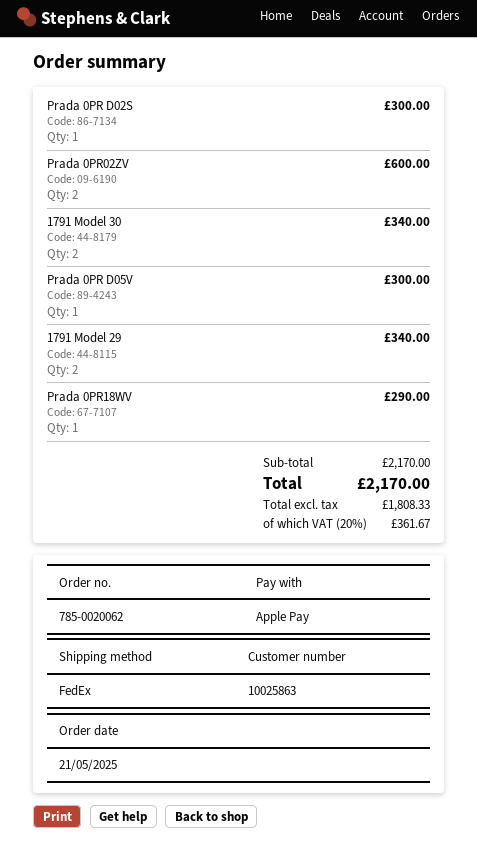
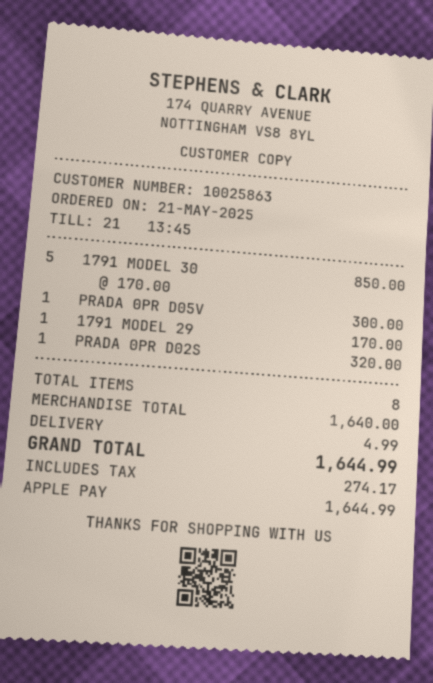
Prada 0PR D02S: 1 for 300.00 -> 1 for 320.00
Prada 0PR02ZV: 2 for 600.00 -> none
1791 Model 30: 2 for 340.00 -> 5 for 850.00
1791 Model 29: 2 for 340.00 -> 1 for 170.00
Prada 0PR18WV: 1 for 290.00 -> none
subtotal: 2170.00 -> 1640.00
shipping: none -> 4.99
tax: 361.67 -> 274.17
total: 2170.00 -> 1644.99

